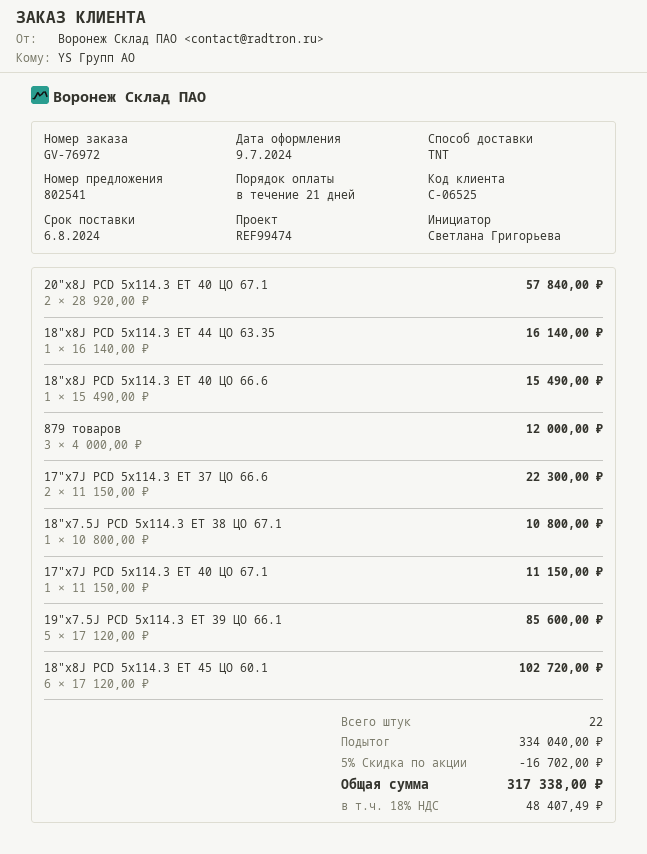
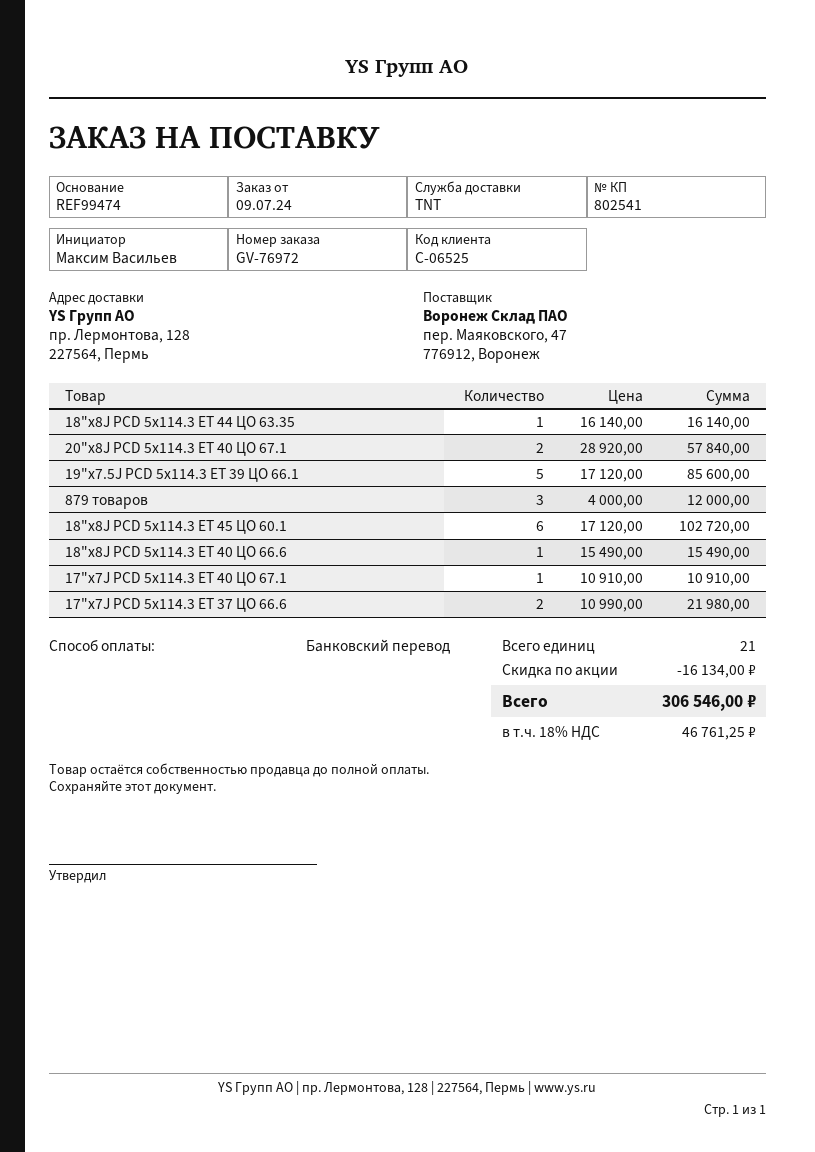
ordered by: Светлана Григорьева -> Максим Васильев
17"x7J PCD 5x114.3 ЕТ 37 ЦО 66.6: 2 x 11150.00 = 22300.00 -> 2 x 10990.00 = 21980.00
18"x7.5J PCD 5x114.3 ЕТ 38 ЦО 67.1: 1 x 10800.00 = 10800.00 -> none
17"x7J PCD 5x114.3 ЕТ 40 ЦО 67.1: 1 x 11150.00 = 11150.00 -> 1 x 10910.00 = 10910.00
total quantity: 22 -> 21
discount: 16702.00 -> 16134.00
tax: 18% = 48407.49 -> 18% = 46761.25
total: 317338.00 -> 306546.00

